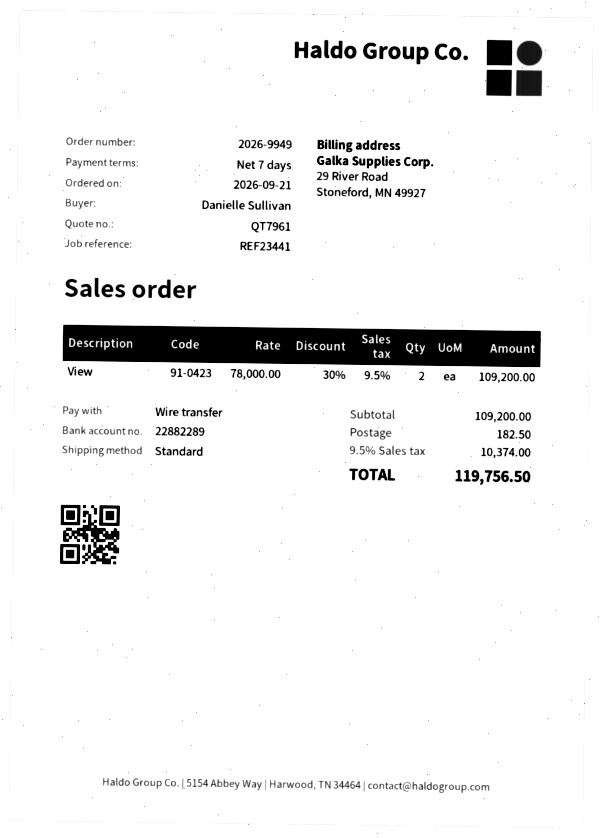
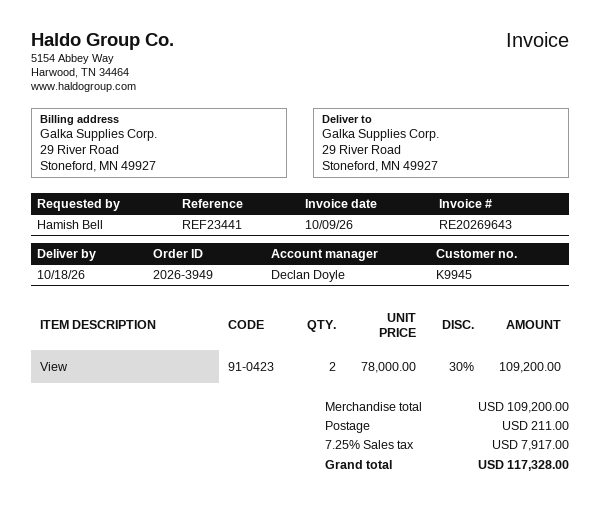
order number: 2026-9949 -> 2026-3949
ordered by: Danielle Sullivan -> Hamish Bell
shipping: 182.50 -> 211.00
tax: 9.5% = 10374.00 -> 7.25% = 7917.00
total: 119756.50 -> 117328.00

